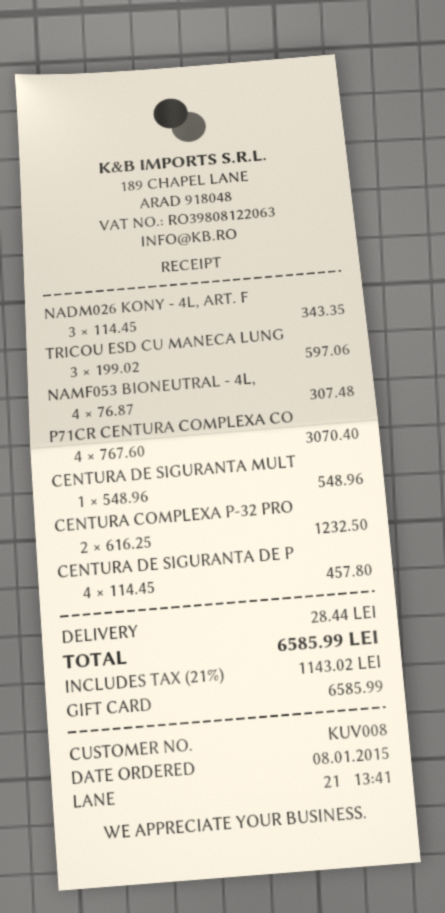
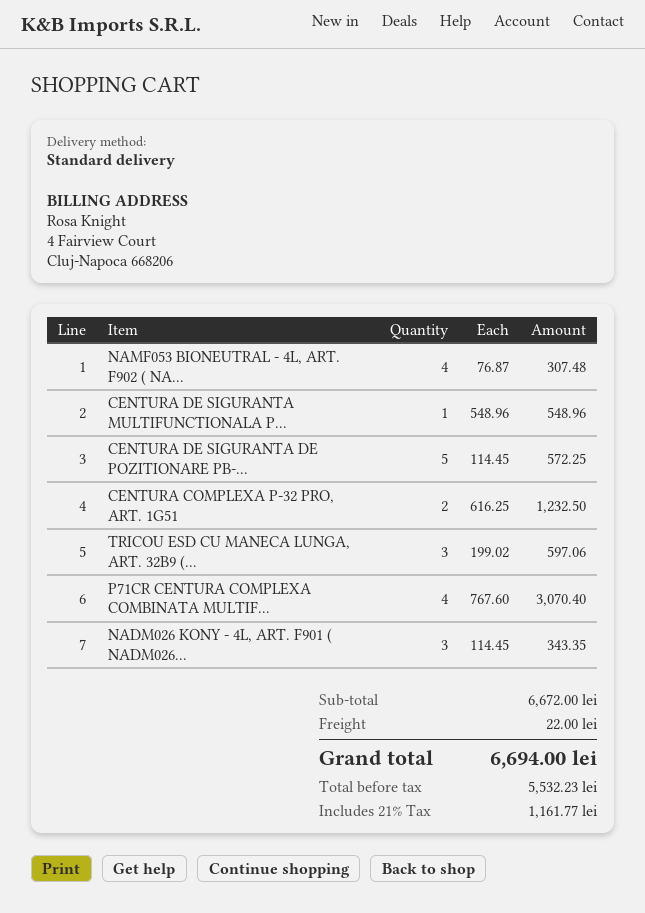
CENTURA DE SIGURANTA DE P: 4 x 114.45 = 457.80 -> 5 x 114.45 = 572.25
shipping: 28.44 -> 22.00
tax: 21% = 1143.02 -> 21% = 1161.77
total: 6585.99 -> 6694.00

